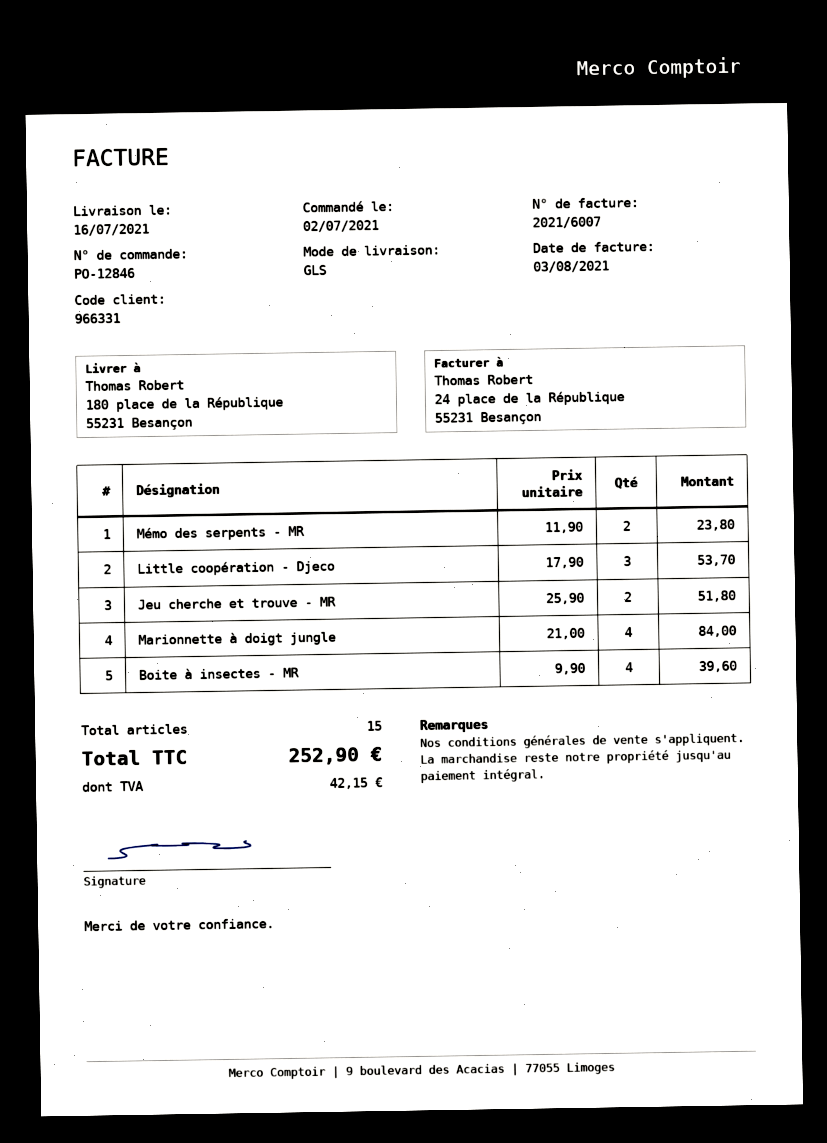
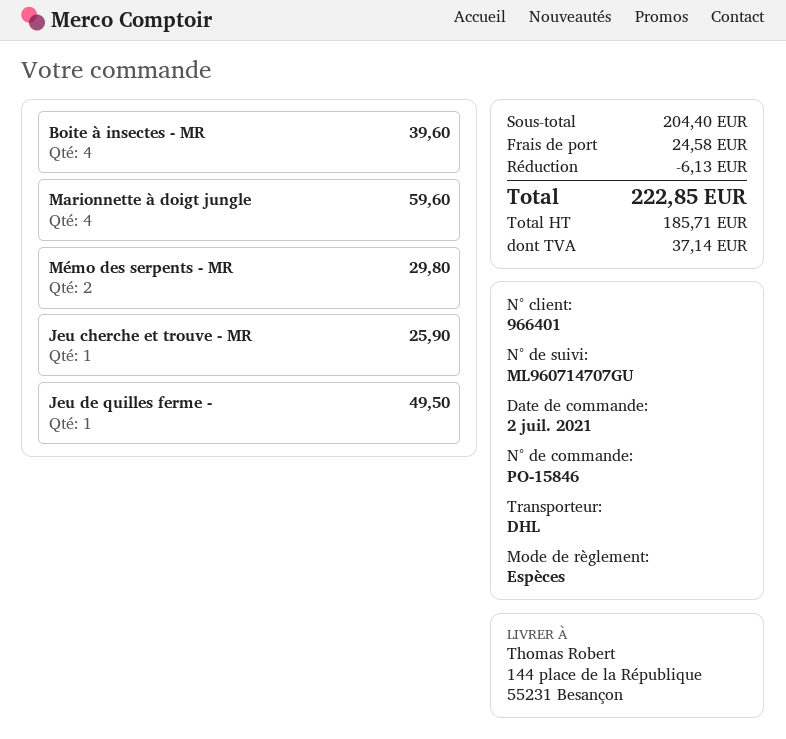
order number: PO-12846 -> PO-15846
customer number: 966331 -> 966401
shipping method: GLS -> DHL
ship to: 180 place de la République, 55231 Besançon -> 144 place de la République, 55231 Besançon
Mémo des serpents - MR: 2 for 23.80 -> 2 for 29.80
Little coopération - Djeco: 3 for 53.70 -> none
Jeu cherche et trouve - MR: 2 for 51.80 -> 1 for 25.90
Marionnette à doigt jungle: 4 for 84.00 -> 4 for 59.60
Jeu de quilles ferme -: none -> 1 for 49.50
discount: none -> 6.13
shipping: none -> 24.58
tax: 42.15 -> 37.14
total: 252.90 -> 222.85

